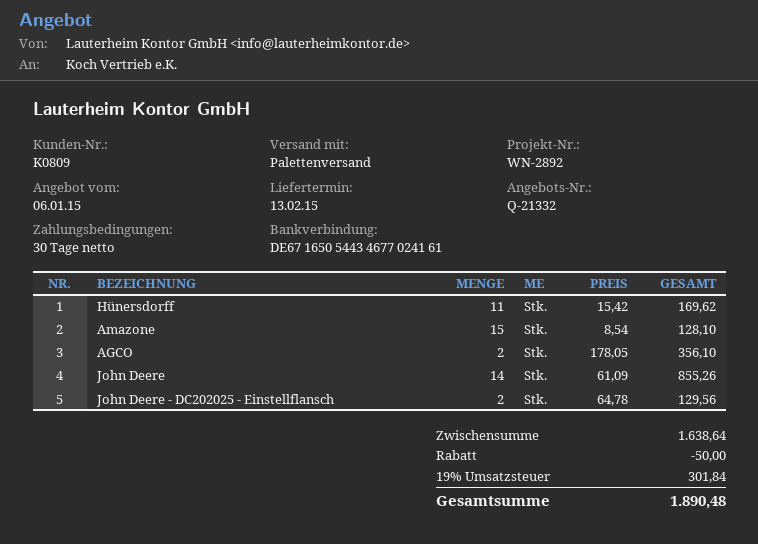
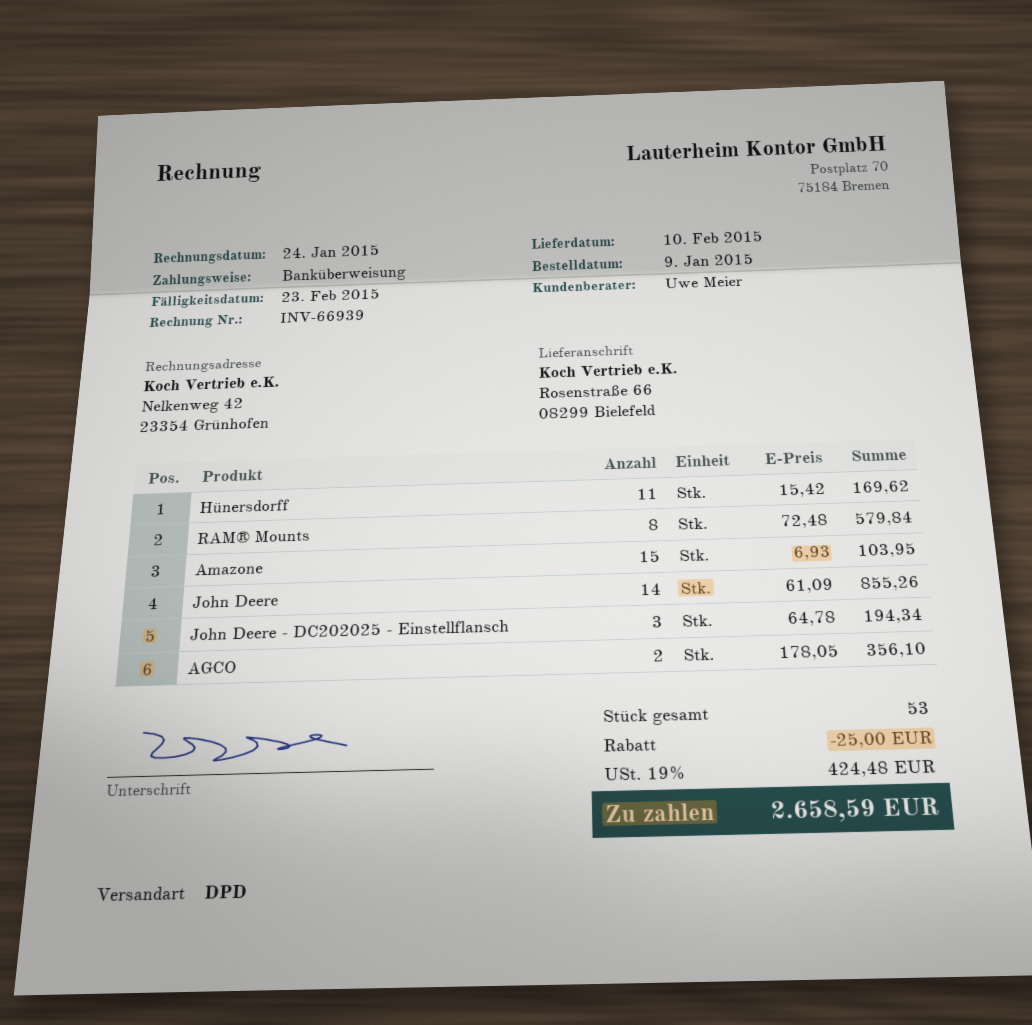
delivery date: 2015-02-13 -> 2015-02-10
shipping method: pallet freight -> DPD
Amazone: 15 x 8.54 = 128.10 -> 15 x 6.93 = 103.95
John Deere - DC202025 - Einstellflansch: 2 x 64.78 = 129.56 -> 3 x 64.78 = 194.34
RAM® Mounts: none -> 8 x 72.48 = 579.84
discount: 50.00 -> 25.00
tax: 19% = 301.84 -> 19% = 424.48
total: 1890.48 -> 2658.59

